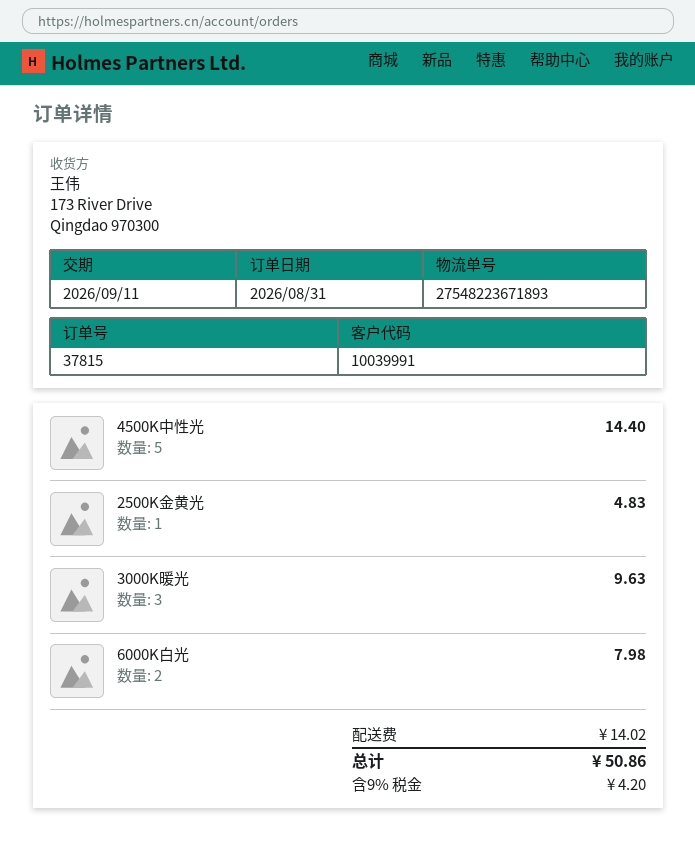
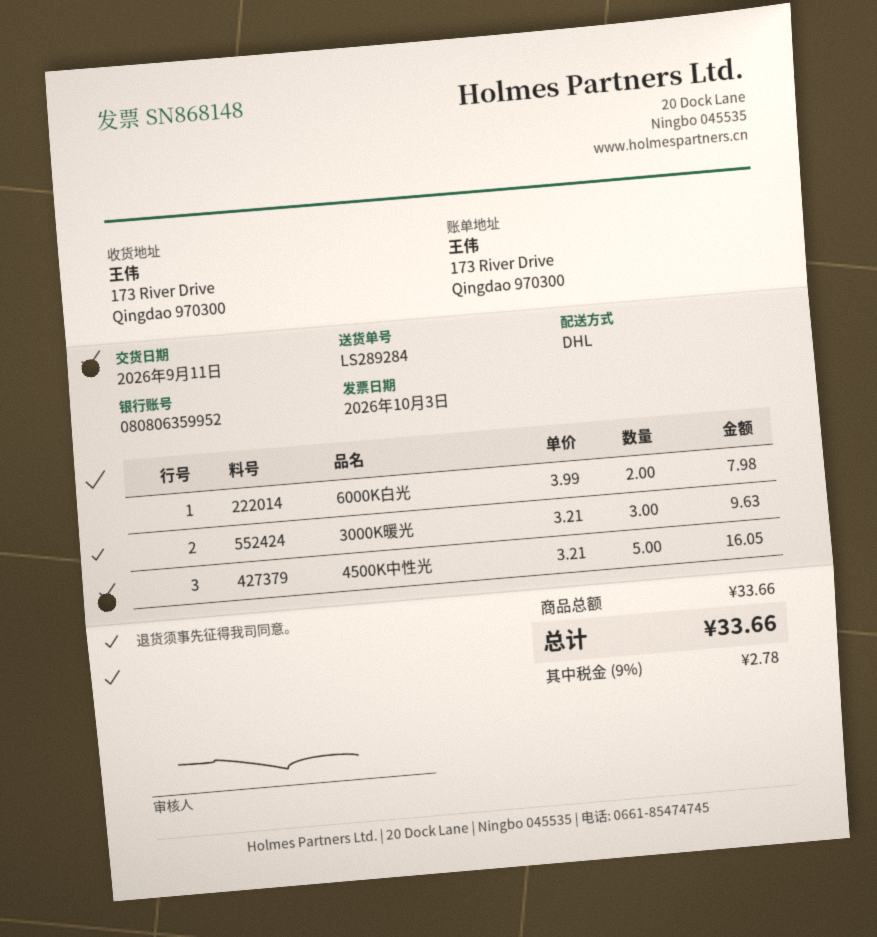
4500K中性光: 5 for 14.40 -> 5 for 16.05
2500K金黄光: 1 for 4.83 -> none
shipping: 14.02 -> none
tax: 9% = 4.20 -> 9% = 2.78
total: 50.86 -> 33.66

